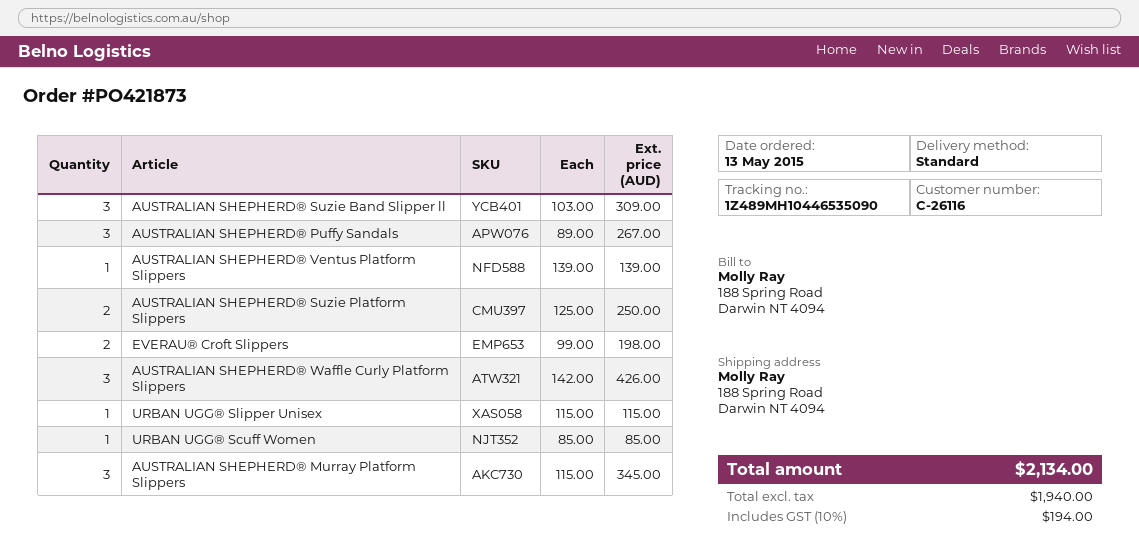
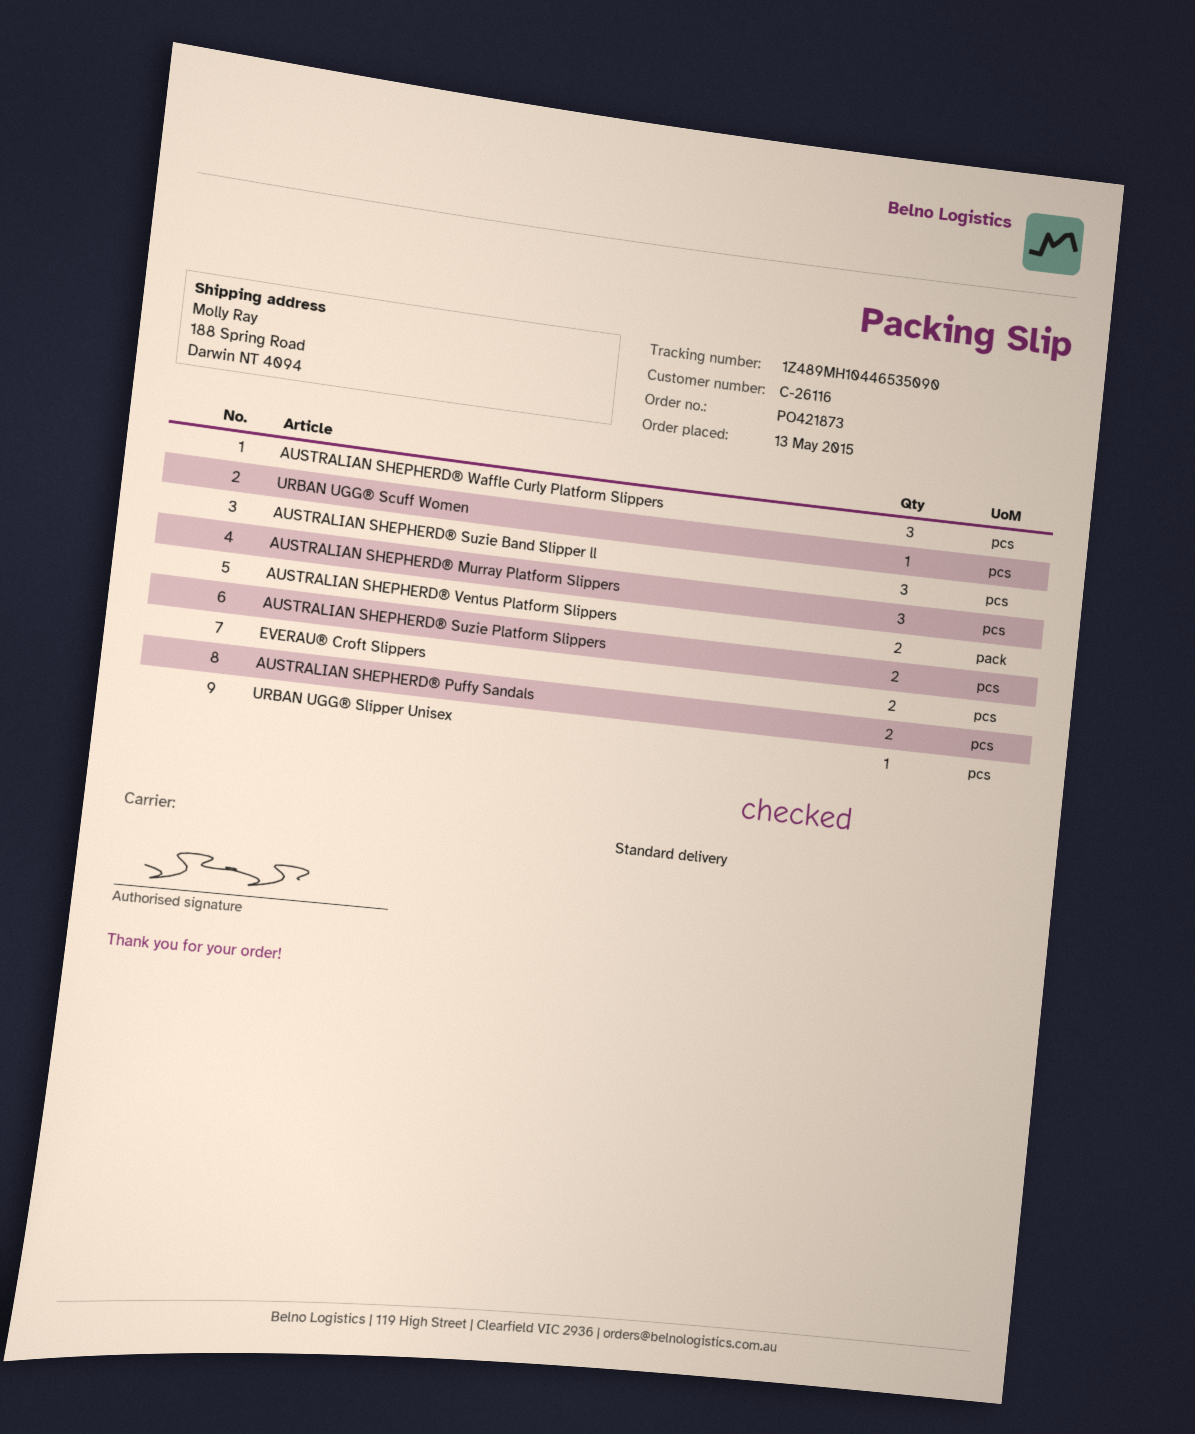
AUSTRALIAN SHEPHERD® Puffy Sandals: 3 -> 2
AUSTRALIAN SHEPHERD® Ventus Platform Slippers: 1 -> 2

